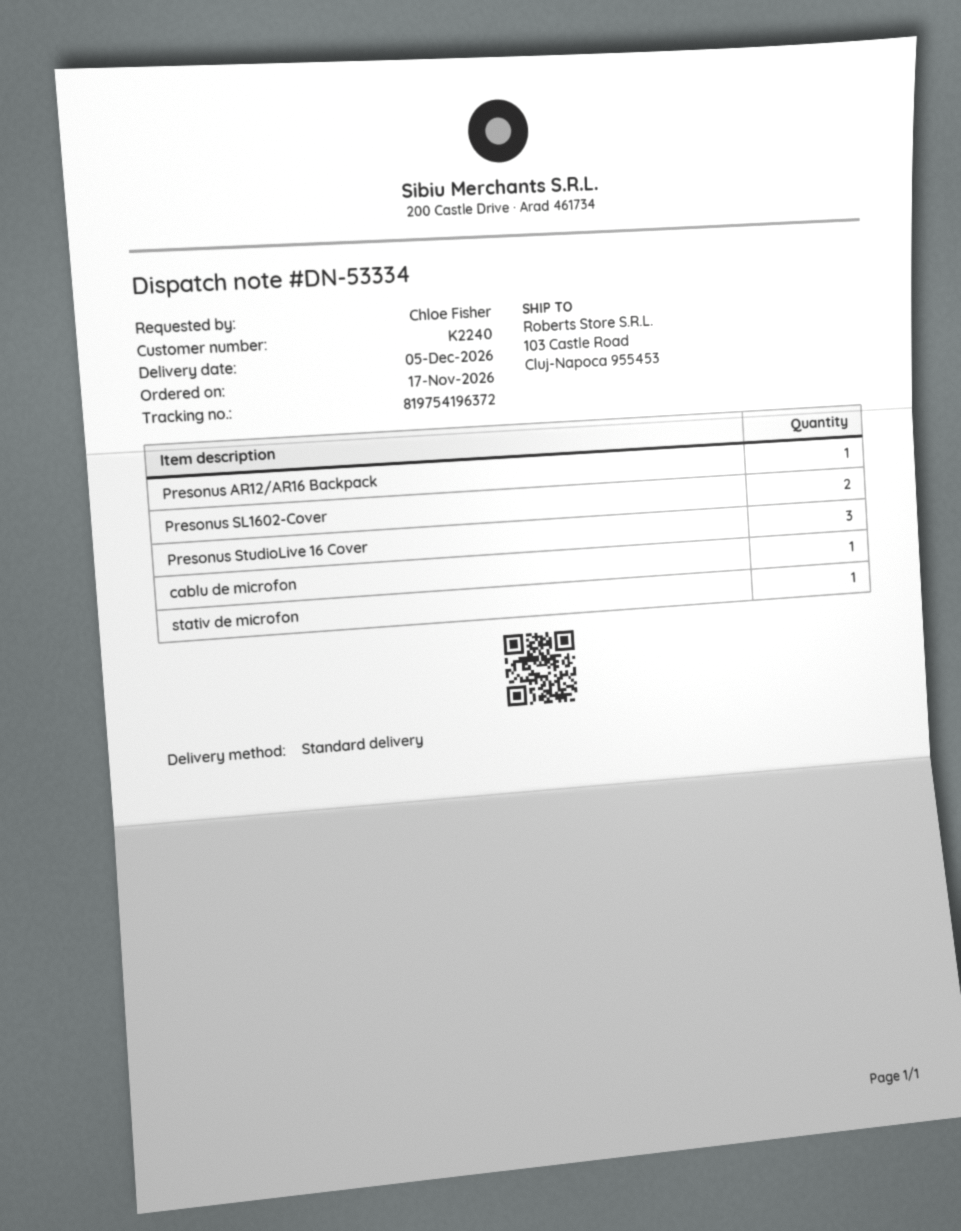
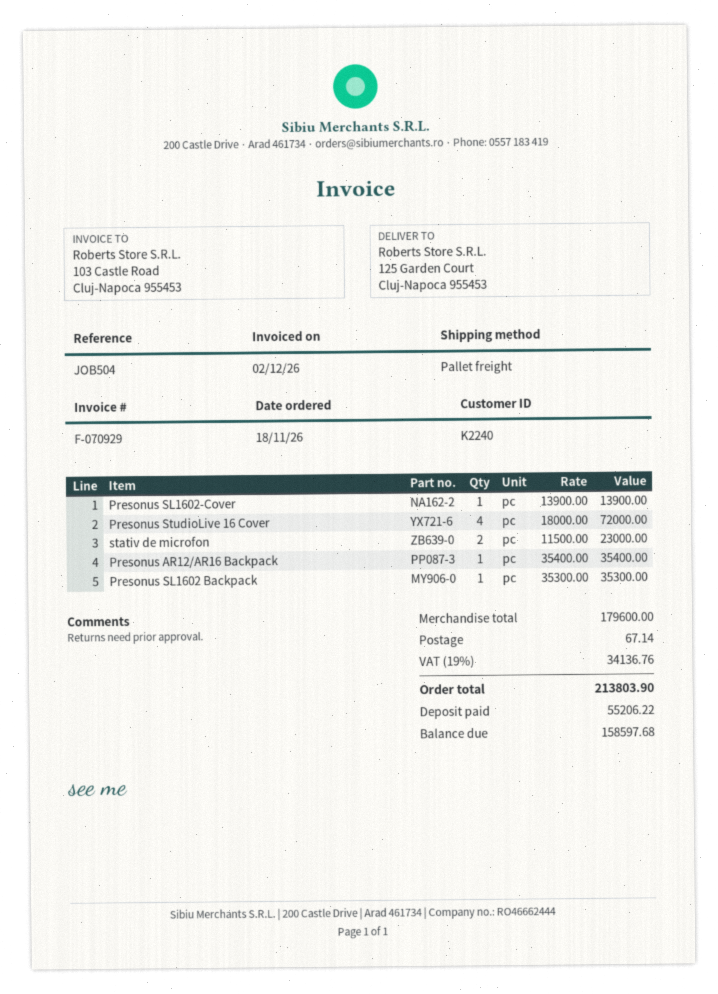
order date: 2026-11-17 -> 2026-11-18
shipping method: standard -> pallet freight
ship to: 103 Castle Road, Cluj-Napoca 955453 -> 125 Garden Court, Cluj-Napoca 955453
Presonus SL1602-Cover: 2 -> 1
Presonus StudioLive 16 Cover: 3 -> 4
cablu de microfon: 1 -> none
stativ de microfon: 1 -> 2
Presonus SL1602 Backpack: none -> 1

